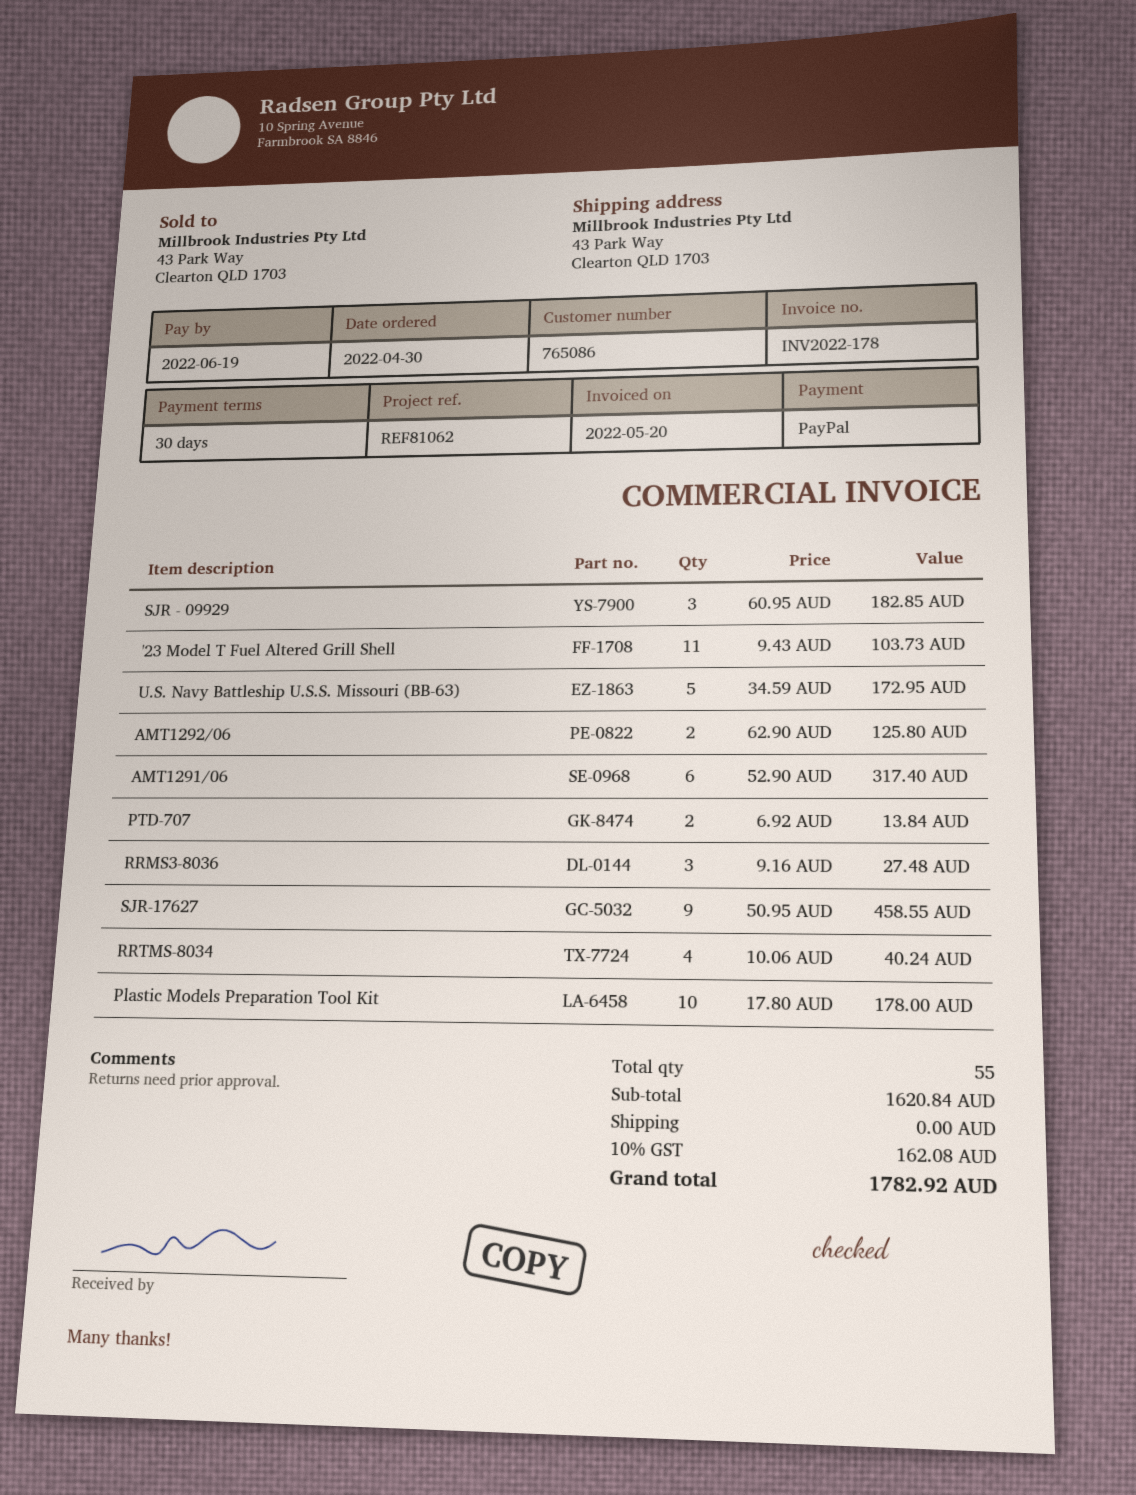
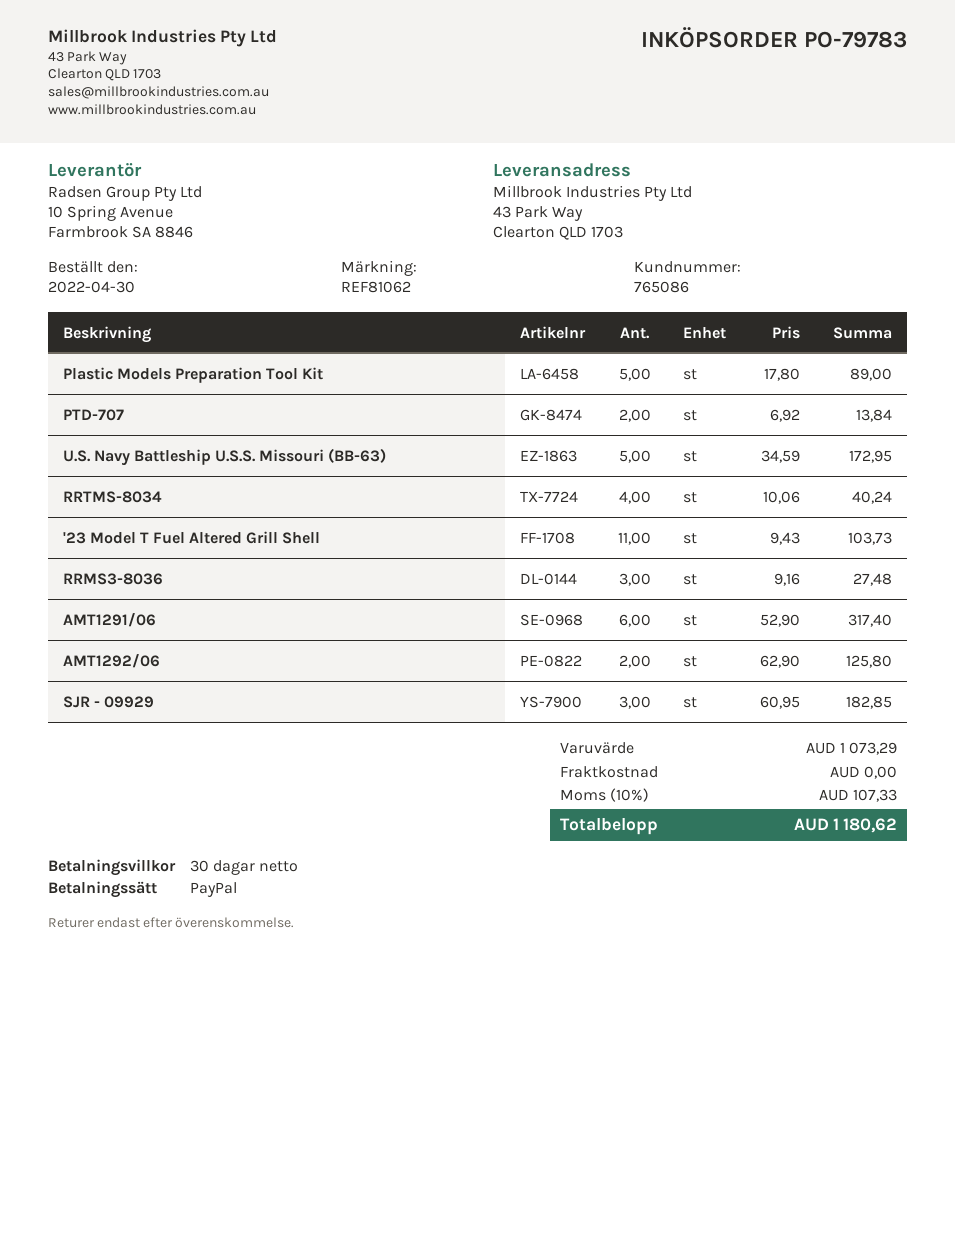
SJR-17627: 9 x 50.95 = 458.55 -> none
Plastic Models Preparation Tool Kit: 10 x 17.80 = 178.00 -> 5 x 17.80 = 89.00
subtotal: 1620.84 -> 1073.29
tax: 10% = 162.08 -> 10% = 107.33
total: 1782.92 -> 1180.62

